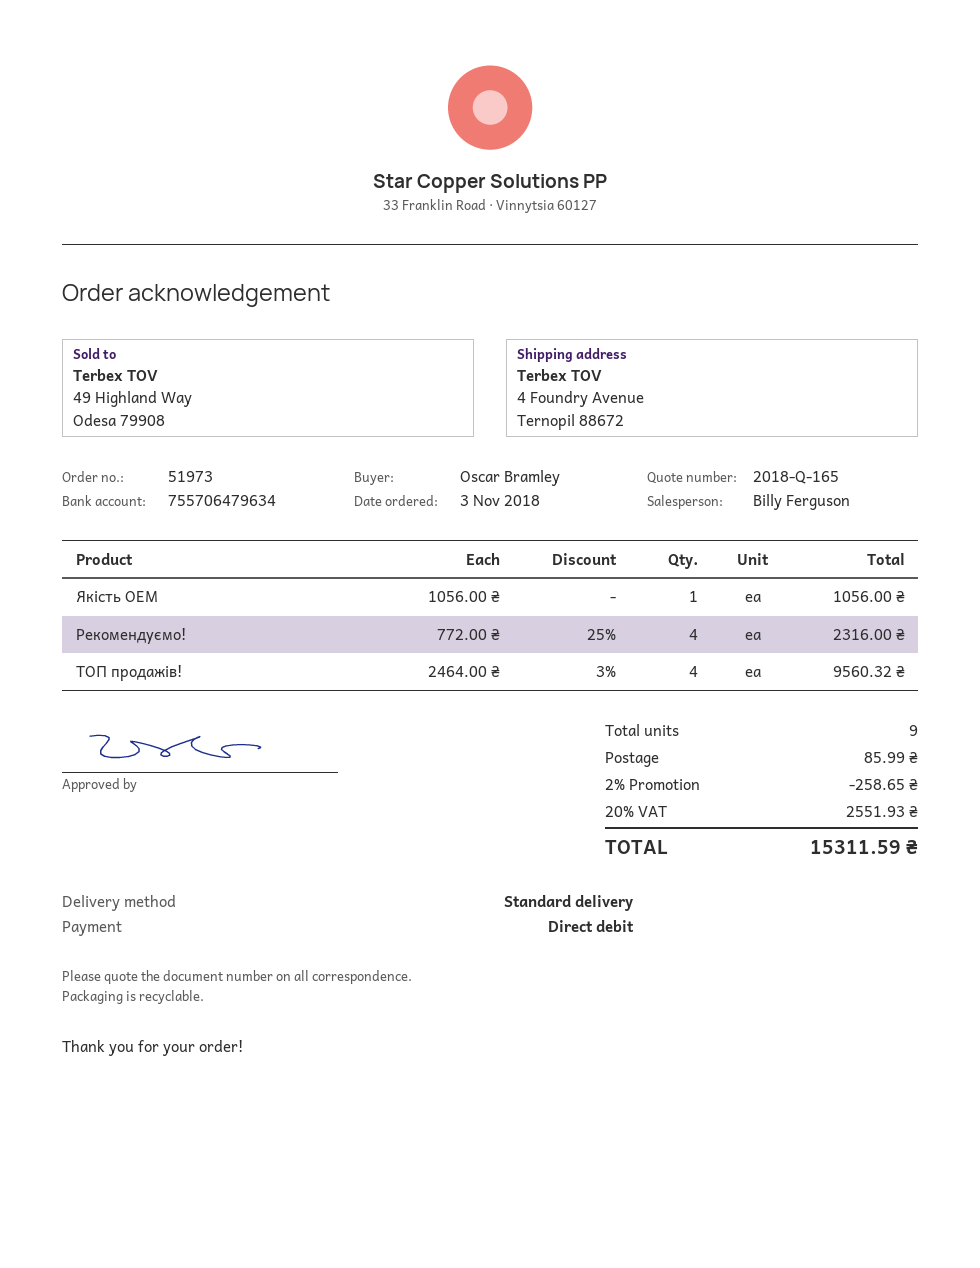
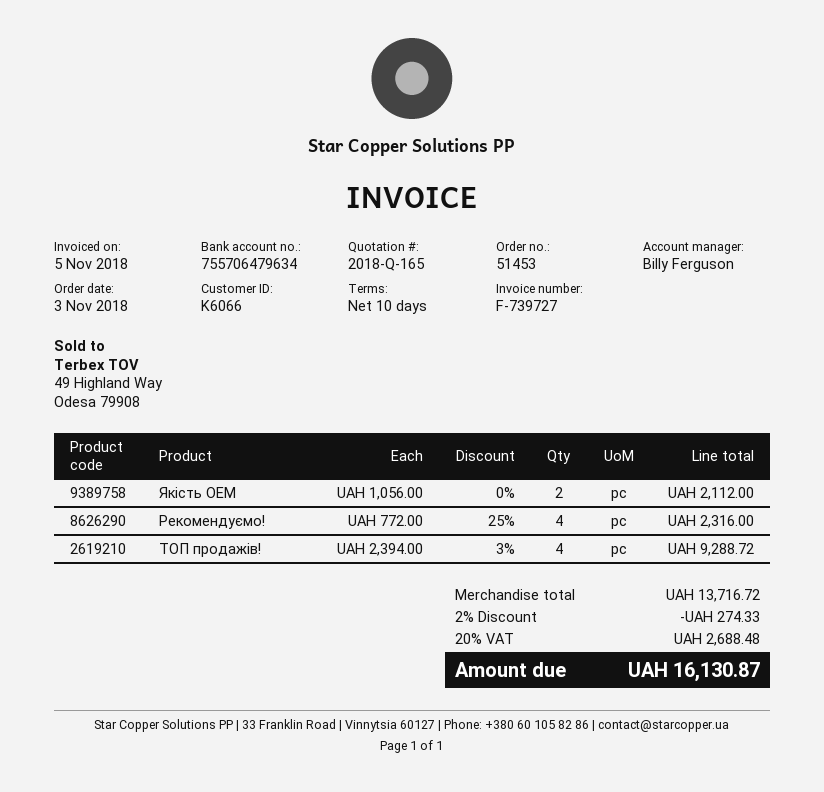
order number: 51973 -> 51453
Якість OEM: 1 x 1056.00 = 1056.00 -> 2 x 1056.00 = 2112.00
ТОП продажів!: 4 x 2464.00 - 3% = 9560.32 -> 4 x 2394.00 - 3% = 9288.72
discount: 2% = 258.65 -> 2% = 274.33
shipping: 85.99 -> none
tax: 20% = 2551.93 -> 20% = 2688.48
total: 15311.59 -> 16130.87

